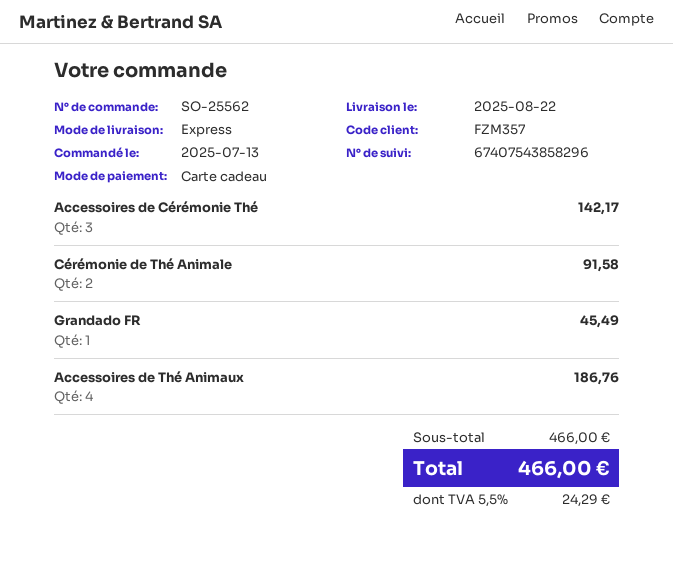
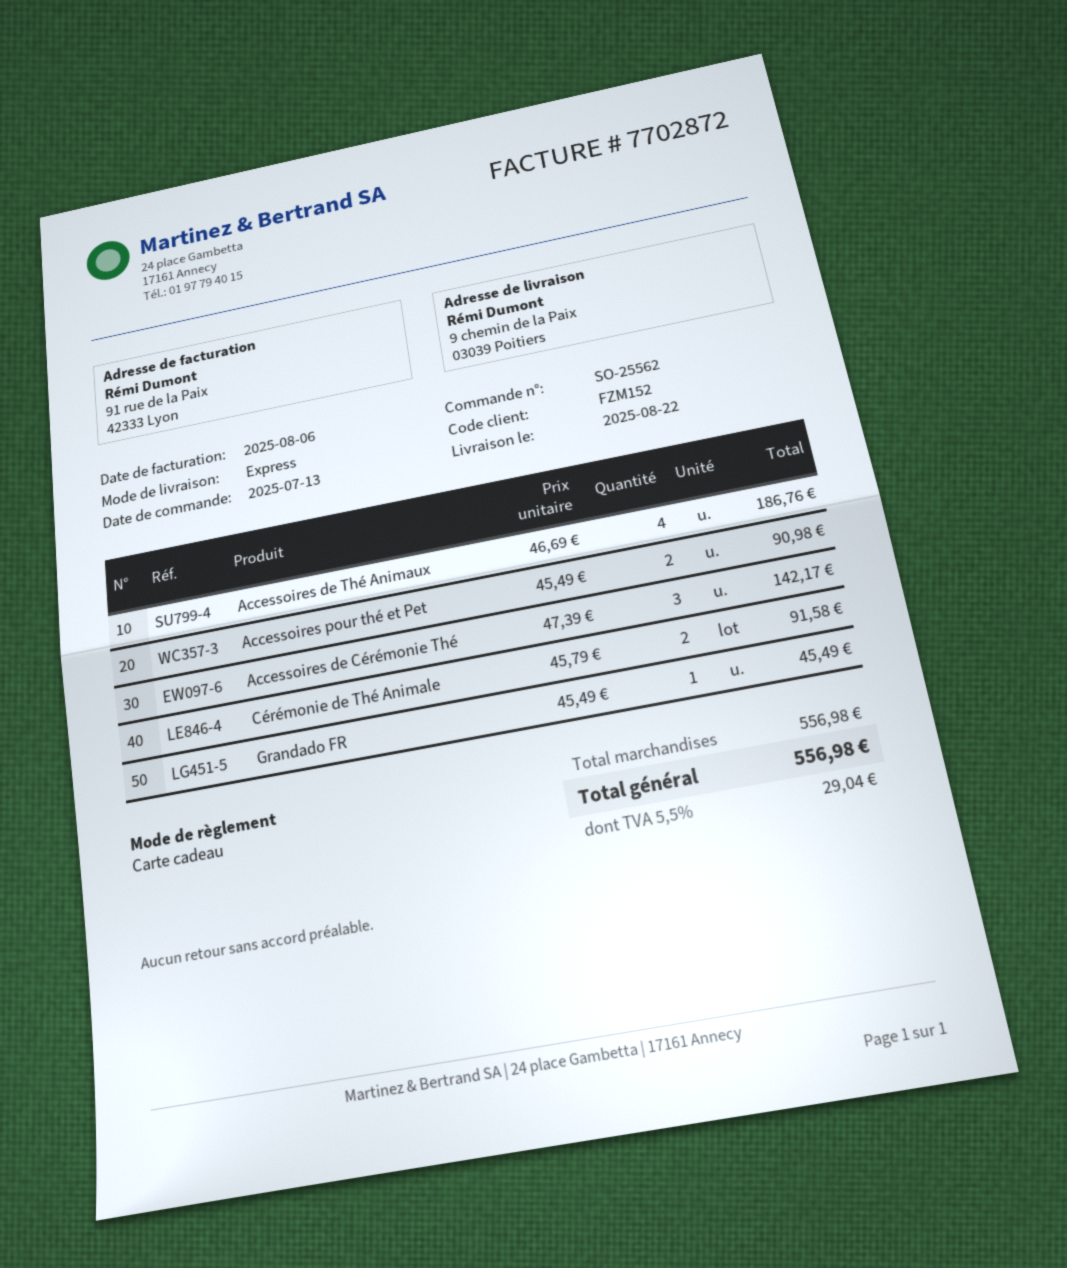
customer number: FZM357 -> FZM152
Accessoires pour thé et Pet: none -> 2 for 90.98
subtotal: 466.00 -> 556.98
tax: 5.5% = 24.29 -> 5.5% = 29.04
total: 466.00 -> 556.98

